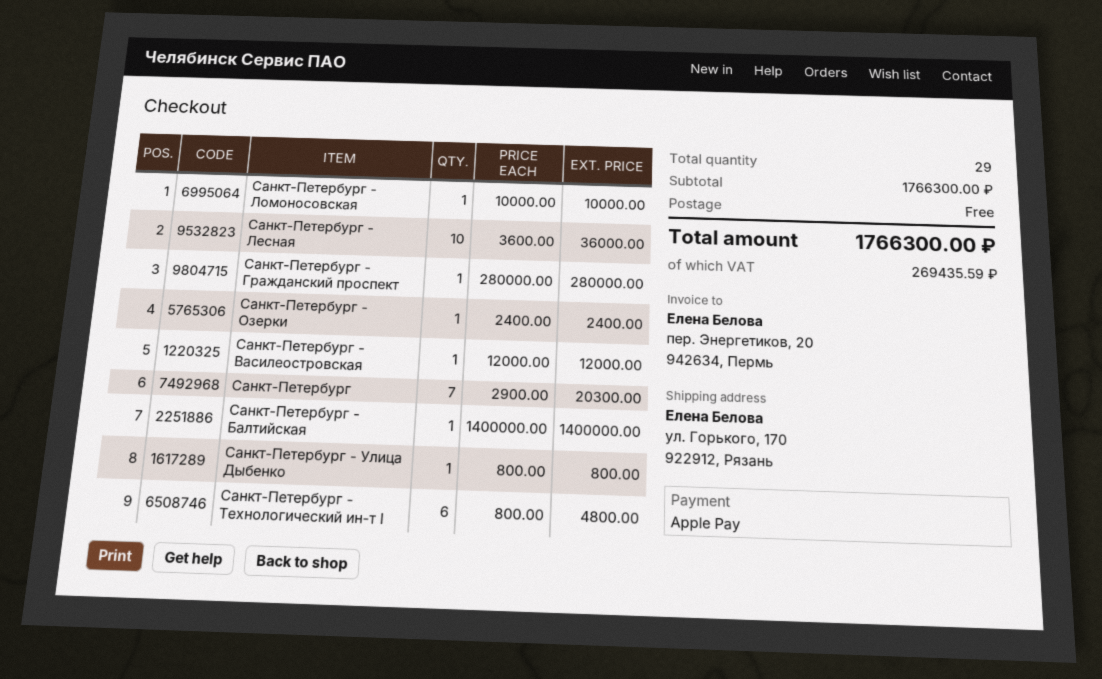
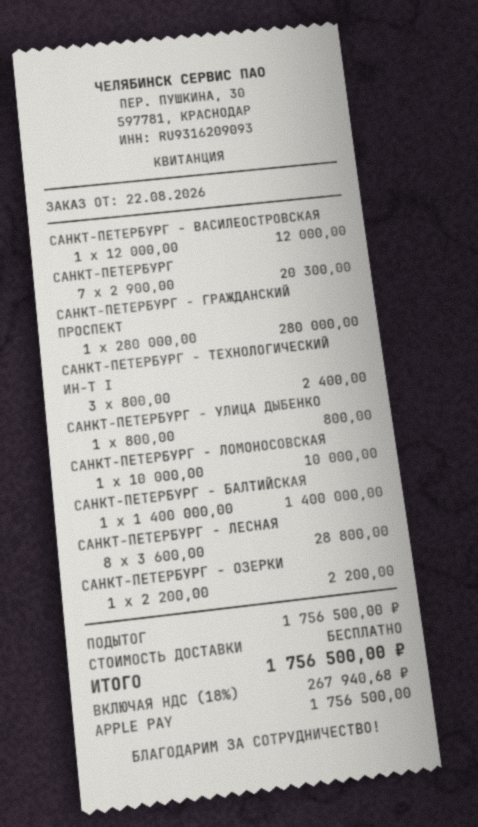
Санкт-Петербург - Лесная: 10 x 3600.00 = 36000.00 -> 8 x 3600.00 = 28800.00
Санкт-Петербург - Озерки: 1 x 2400.00 = 2400.00 -> 1 x 2200.00 = 2200.00
Санкт-Петербург - Технологический ин-т I: 6 x 800.00 = 4800.00 -> 3 x 800.00 = 2400.00
subtotal: 1766300.00 -> 1756500.00
tax: 269435.59 -> 267940.68
total: 1766300.00 -> 1756500.00

